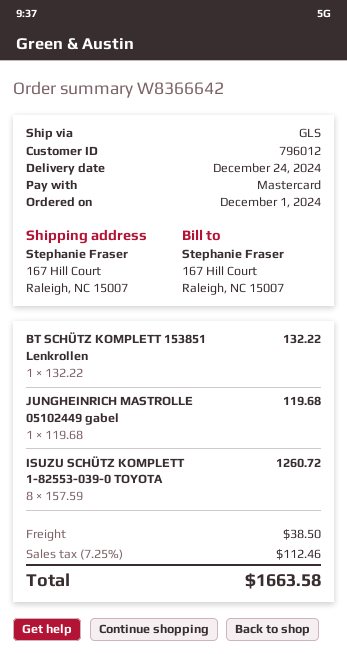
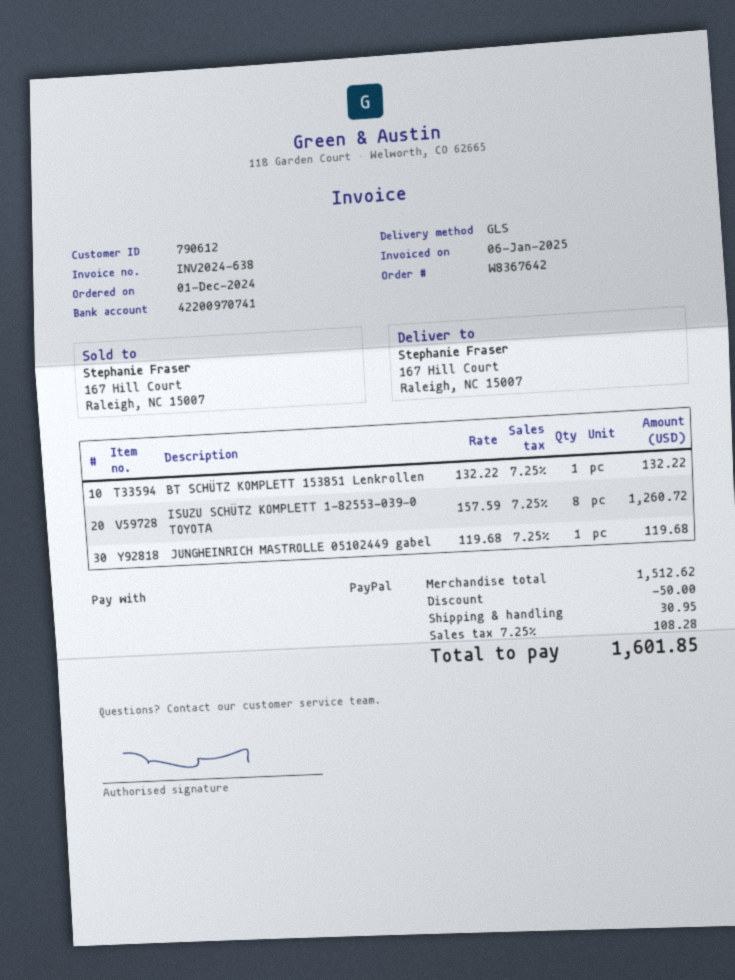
order number: W8366642 -> W8367642
customer number: 796012 -> 790612
payment method: Mastercard -> PayPal
discount: none -> 50.00
shipping: 38.50 -> 30.95
tax: 7.25% = 112.46 -> 7.25% = 108.28
total: 1663.58 -> 1601.85

